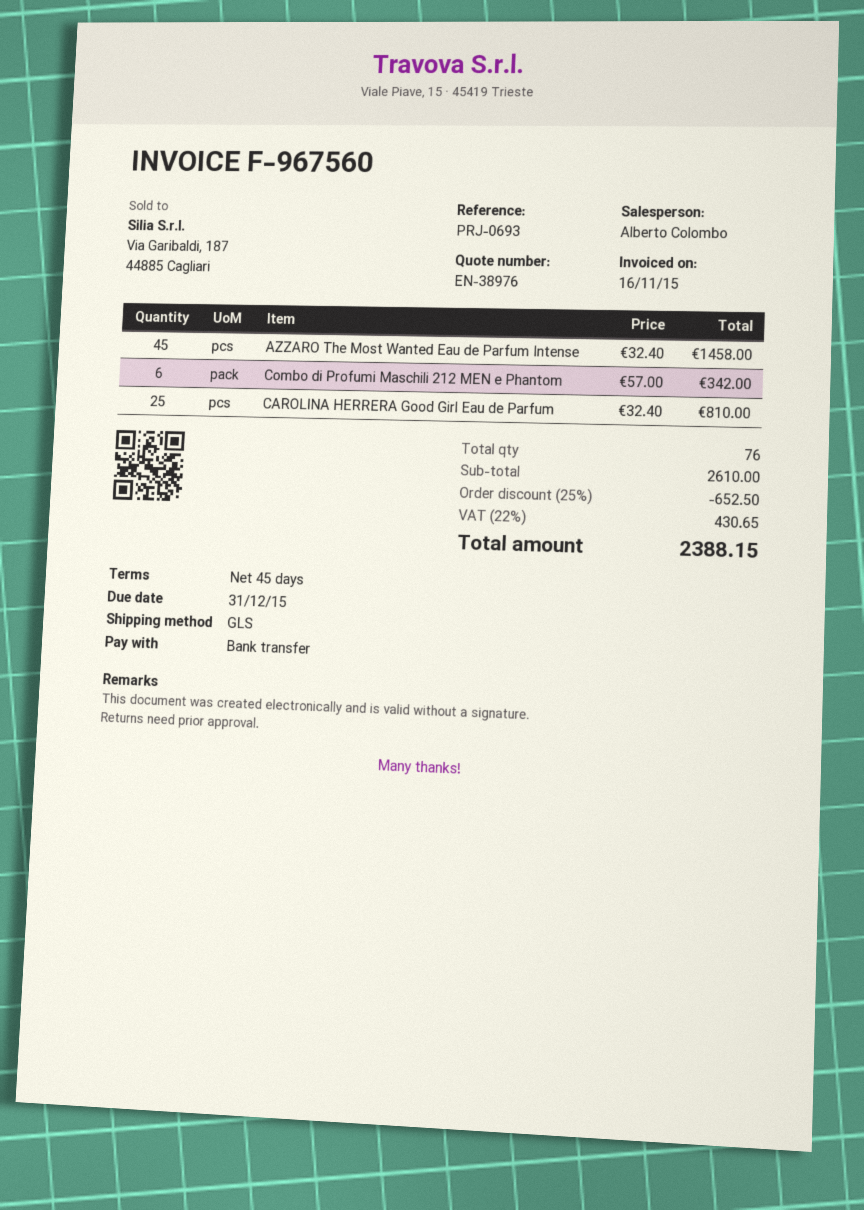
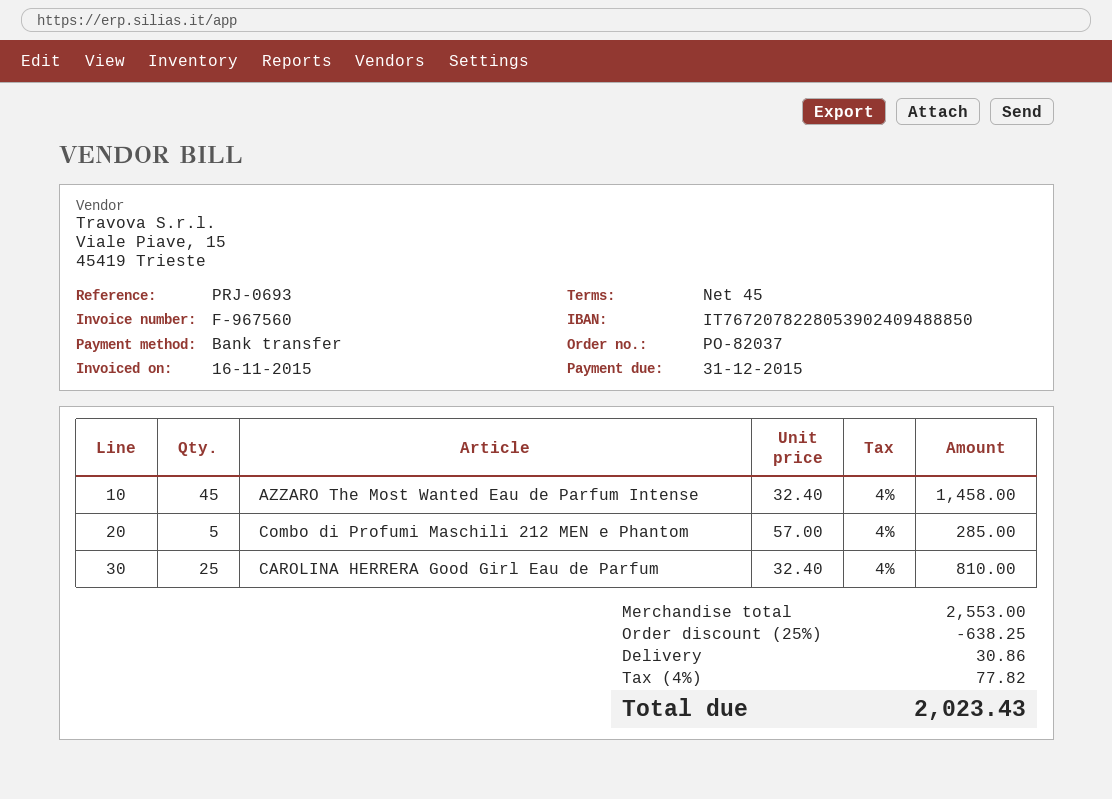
Combo di Profumi Maschili 212 MEN e Phantom: 6 x 57.00 = 342.00 -> 5 x 57.00 = 285.00
subtotal: 2610.00 -> 2553.00
discount: 25% = 652.50 -> 25% = 638.25
shipping: none -> 30.86
tax: 22% = 430.65 -> 4% = 77.82
total: 2388.15 -> 2023.43

